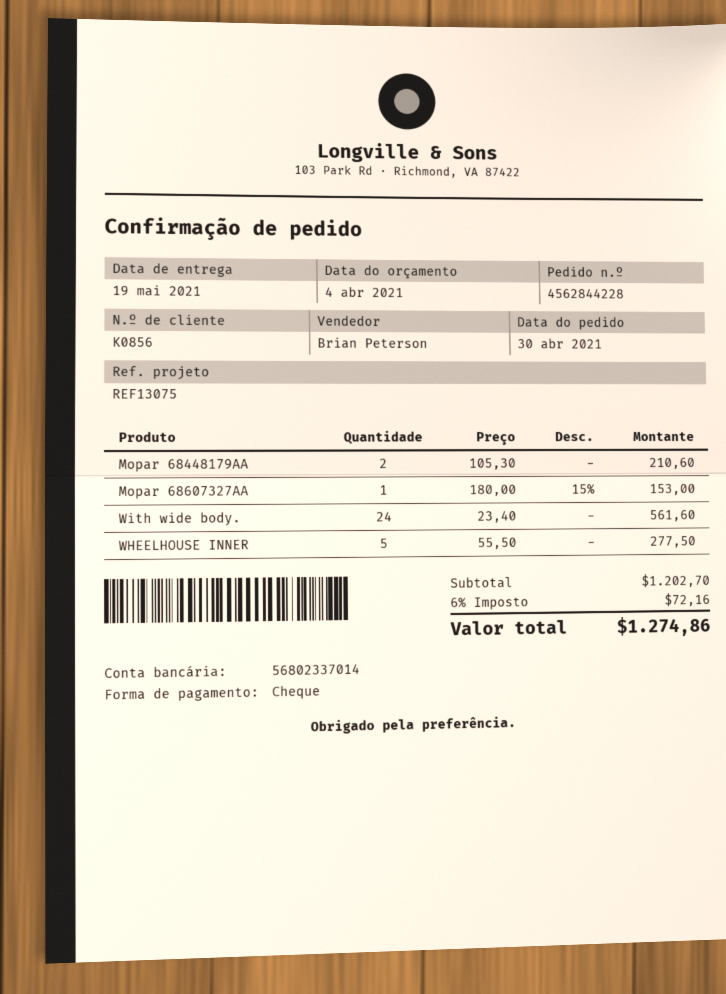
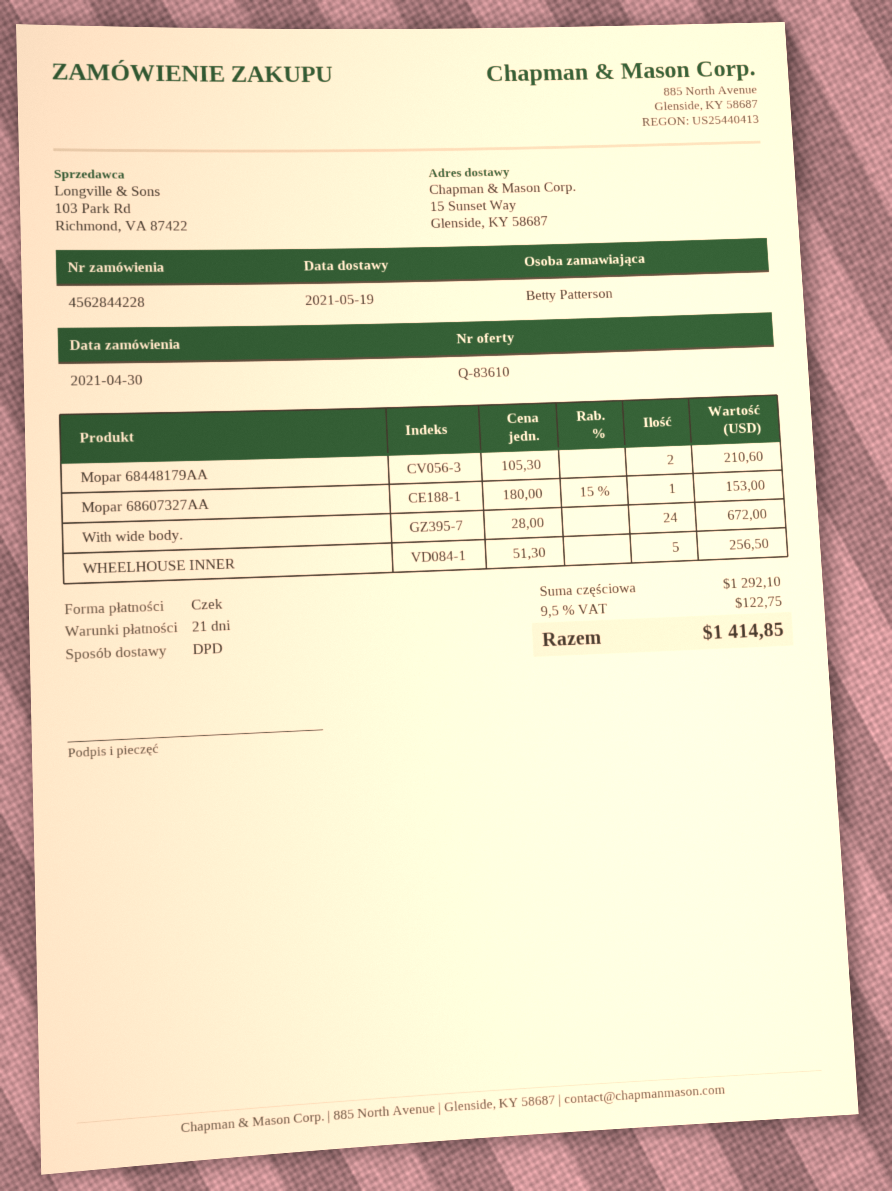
With wide body.: 24 x 23.40 = 561.60 -> 24 x 28.00 = 672.00
WHEELHOUSE INNER: 5 x 55.50 = 277.50 -> 5 x 51.30 = 256.50
subtotal: 1202.70 -> 1292.10
tax: 6% = 72.16 -> 9.5% = 122.75
total: 1274.86 -> 1414.85

